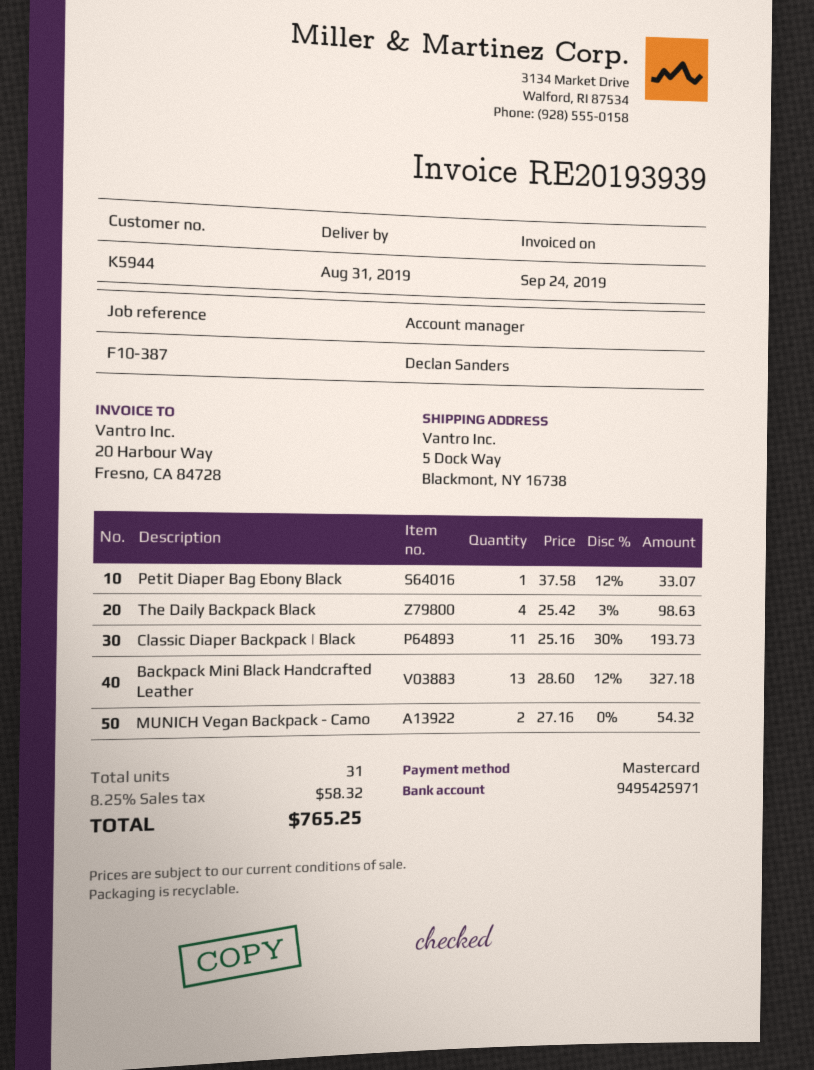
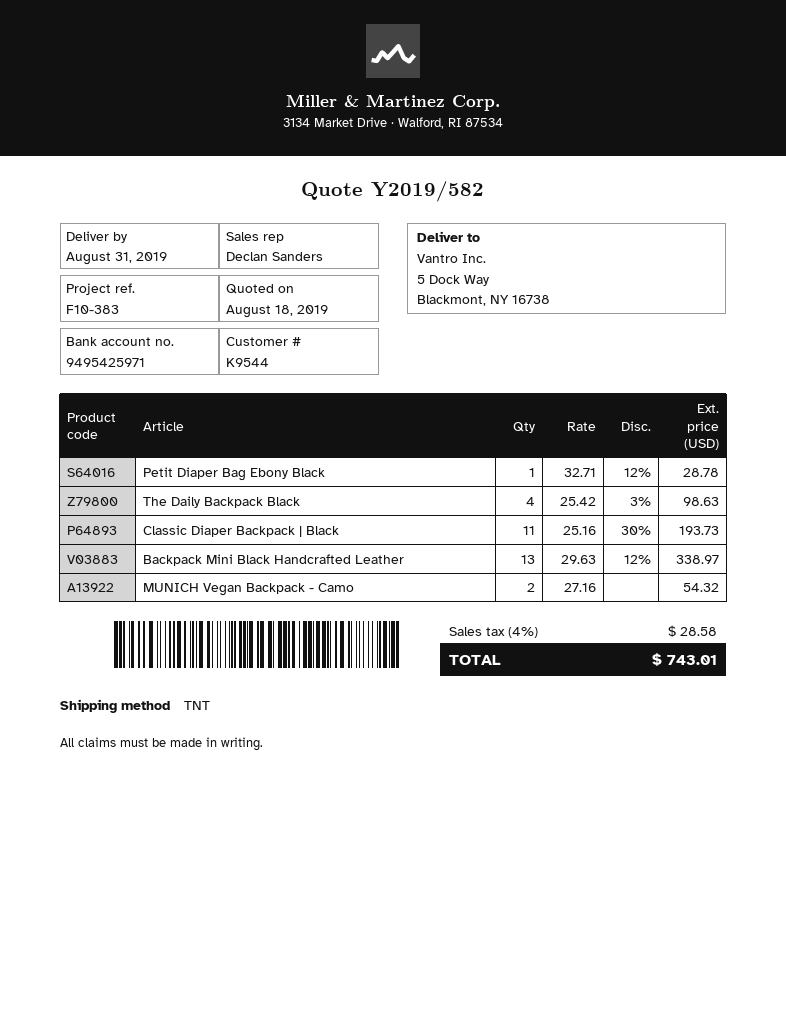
customer number: K5944 -> K9544
reference: F10-387 -> F10-383
Petit Diaper Bag Ebony Black: 1 x 37.58 - 12% = 33.07 -> 1 x 32.71 - 12% = 28.78
Backpack Mini Black Handcrafted Leather: 13 x 28.60 - 12% = 327.18 -> 13 x 29.63 - 12% = 338.97
tax: 8.25% = 58.32 -> 4% = 28.58
total: 765.25 -> 743.01

